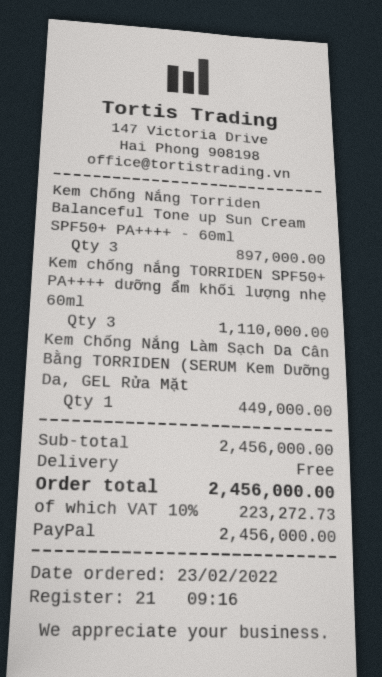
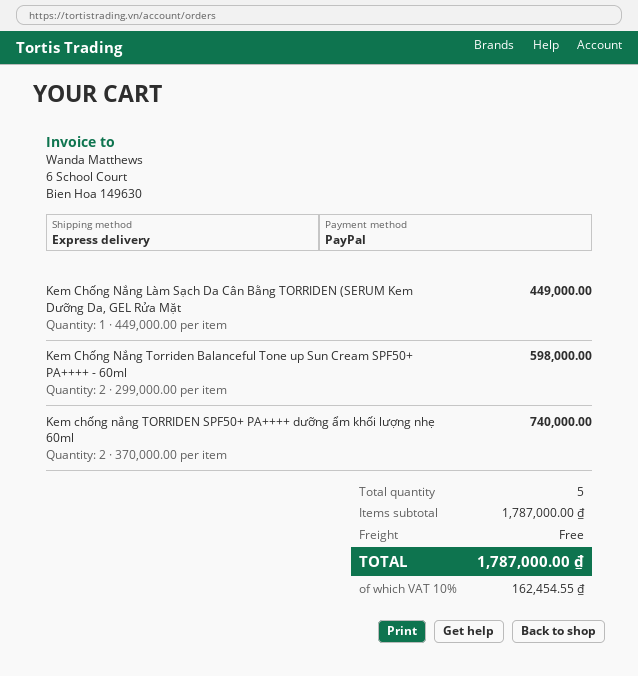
Kem Chống Nắng Torriden Balanceful Tone up Sun Cream SPF50+ PA++++ - 60ml: 3 for 897000.00 -> 2 for 598000.00
Kem chống nắng TORRIDEN SPF50+ PA++++ dưỡng ẩm khối lượng nhẹ 60ml: 3 for 1110000.00 -> 2 for 740000.00
subtotal: 2456000.00 -> 1787000.00
tax: 10% = 223272.73 -> 10% = 162454.55
total: 2456000.00 -> 1787000.00

